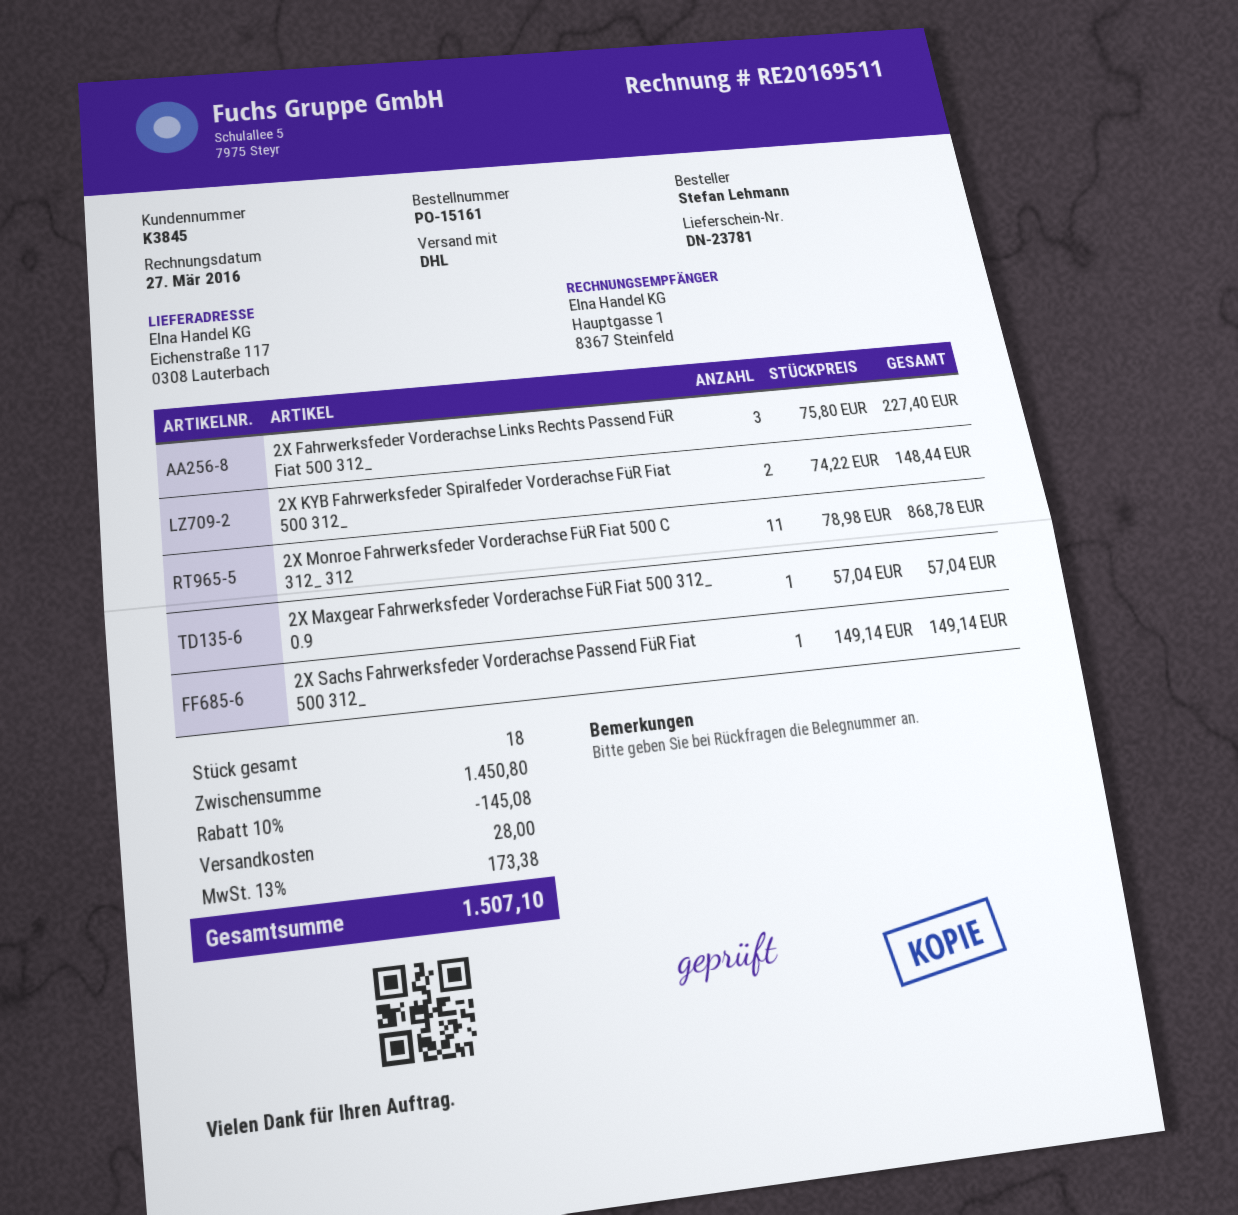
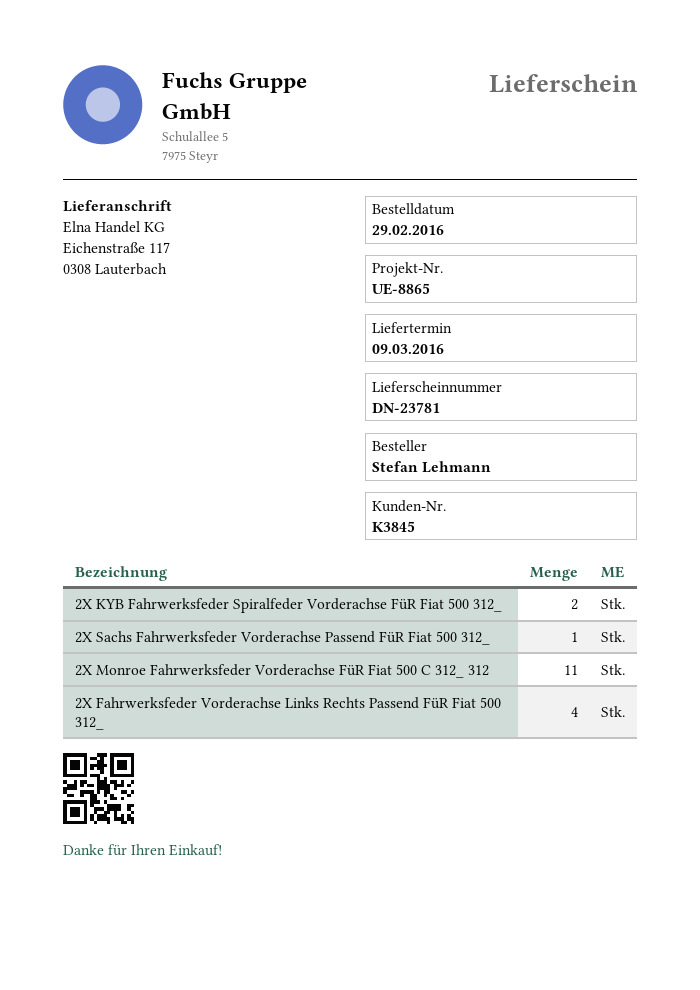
2X Fahrwerksfeder Vorderachse Links Rechts Passend FüR Fiat 500 312_: 3 -> 4
2X Maxgear Fahrwerksfeder Vorderachse FüR Fiat 500 312_ 0.9: 1 -> none

